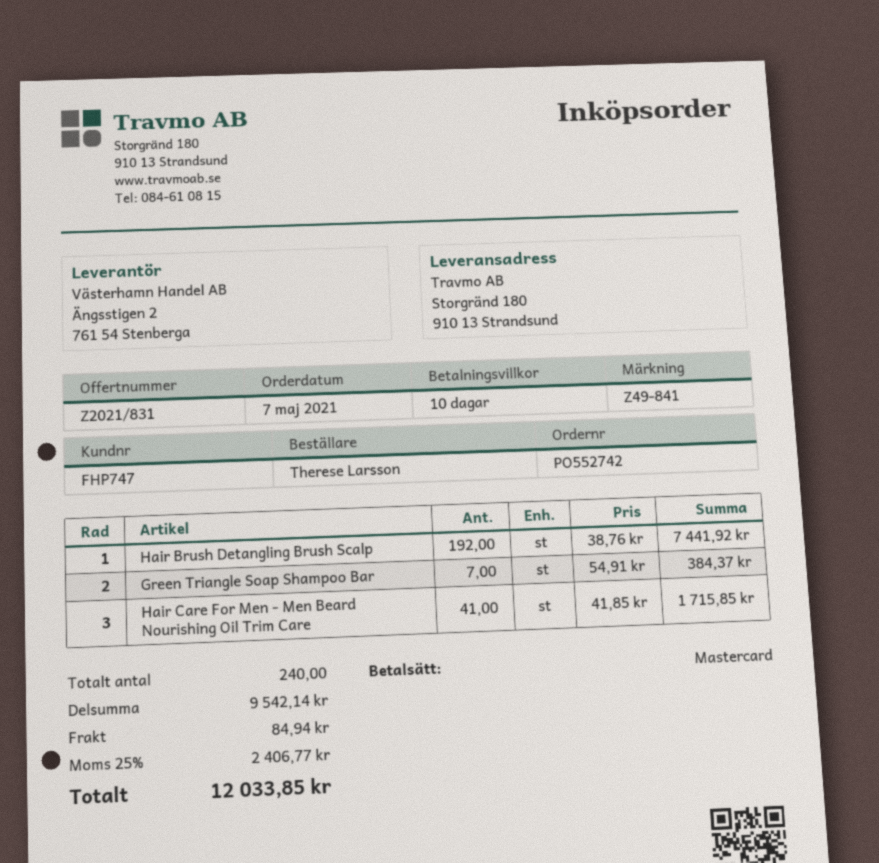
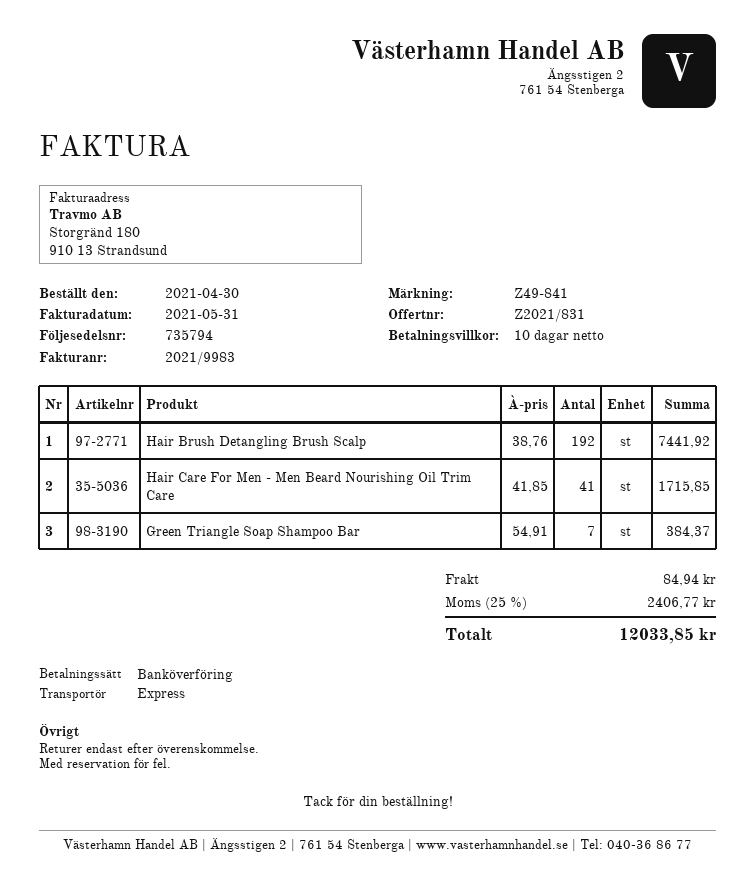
order date: 2021-05-07 -> 2021-04-30
payment method: Mastercard -> bank transfer

